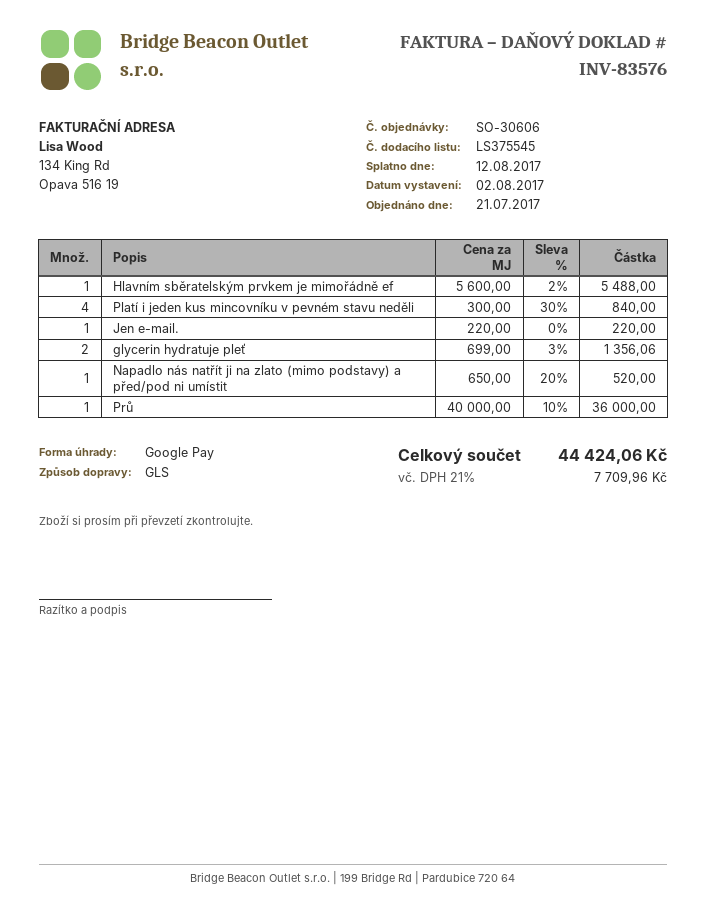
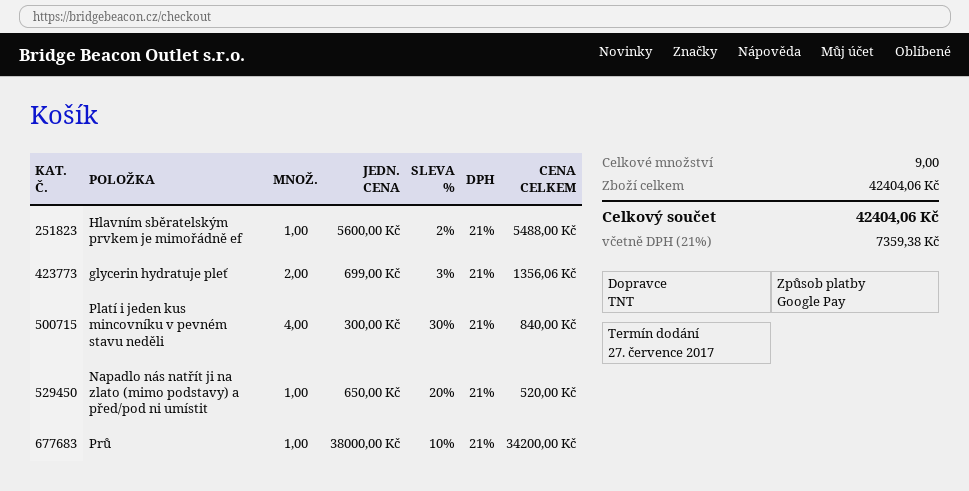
shipping method: GLS -> TNT
Jen e-mail.: 1 x 220.00 = 220.00 -> none
Prů: 1 x 40000.00 - 10% = 36000.00 -> 1 x 38000.00 - 10% = 34200.00
tax: 21% = 7709.96 -> 21% = 7359.38
total: 44424.06 -> 42404.06

